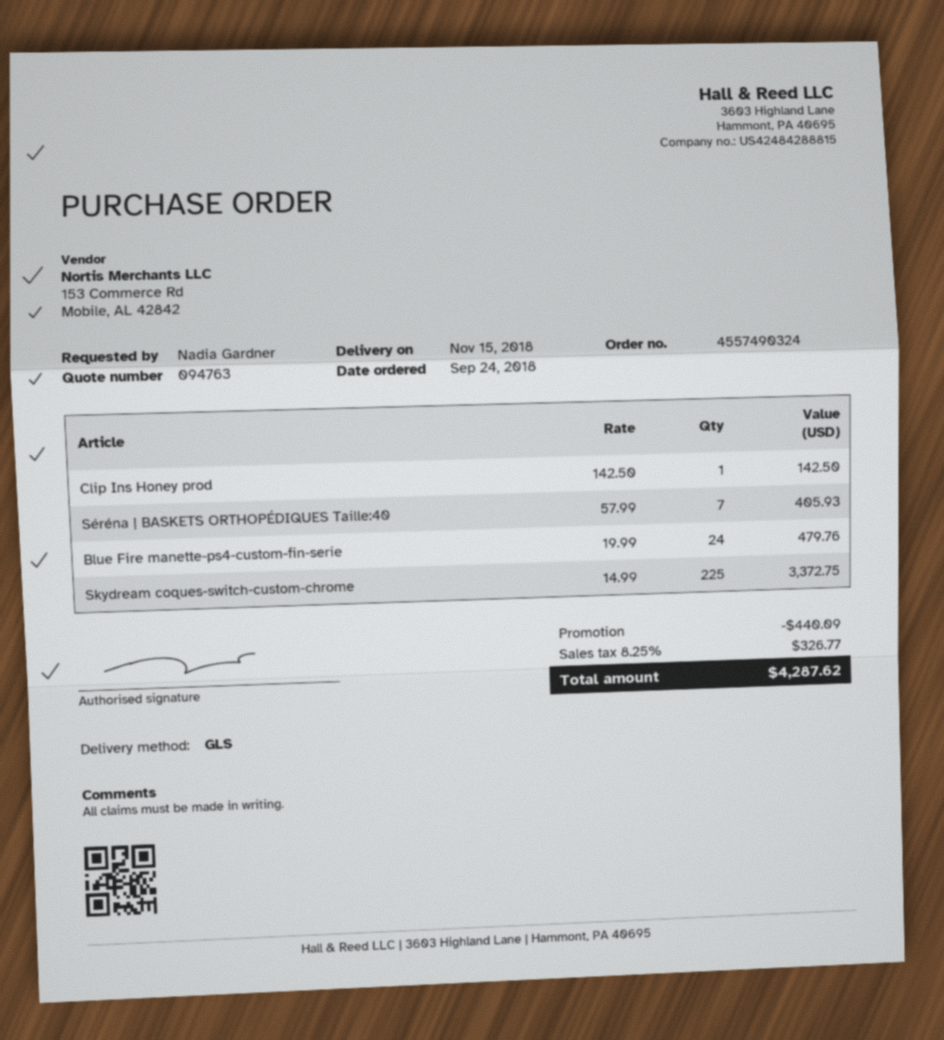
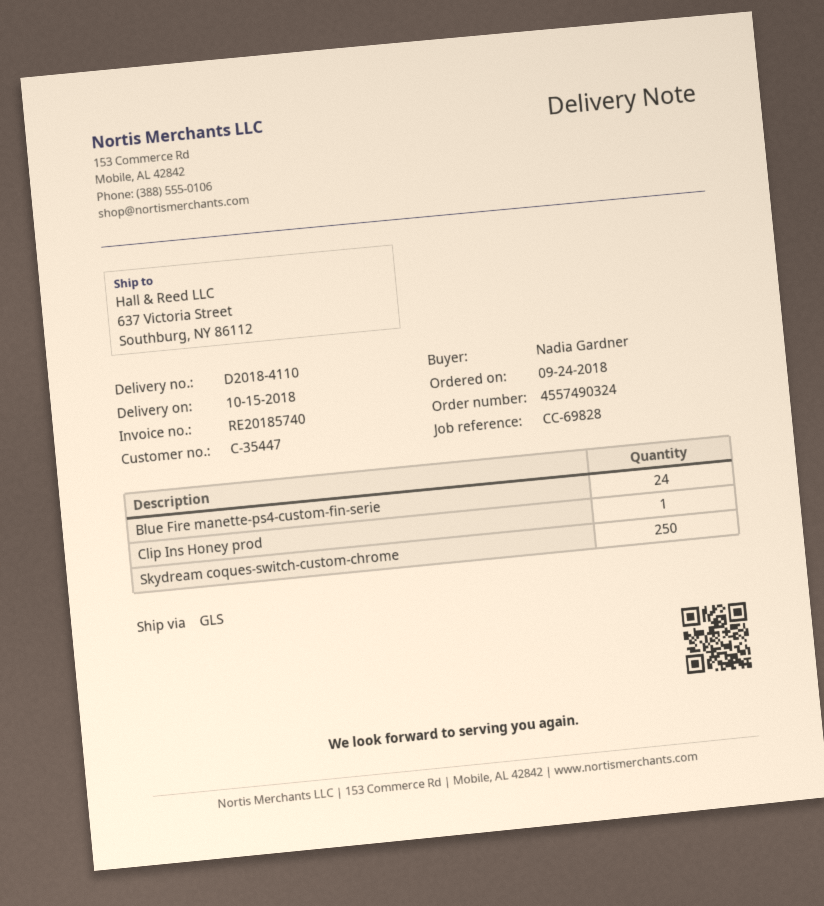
delivery date: 2018-11-15 -> 2018-10-15
Séréna | BASKETS ORTHOPÉDIQUES Taille:40: 7 -> none
Skydream coques-switch-custom-chrome: 225 -> 250

